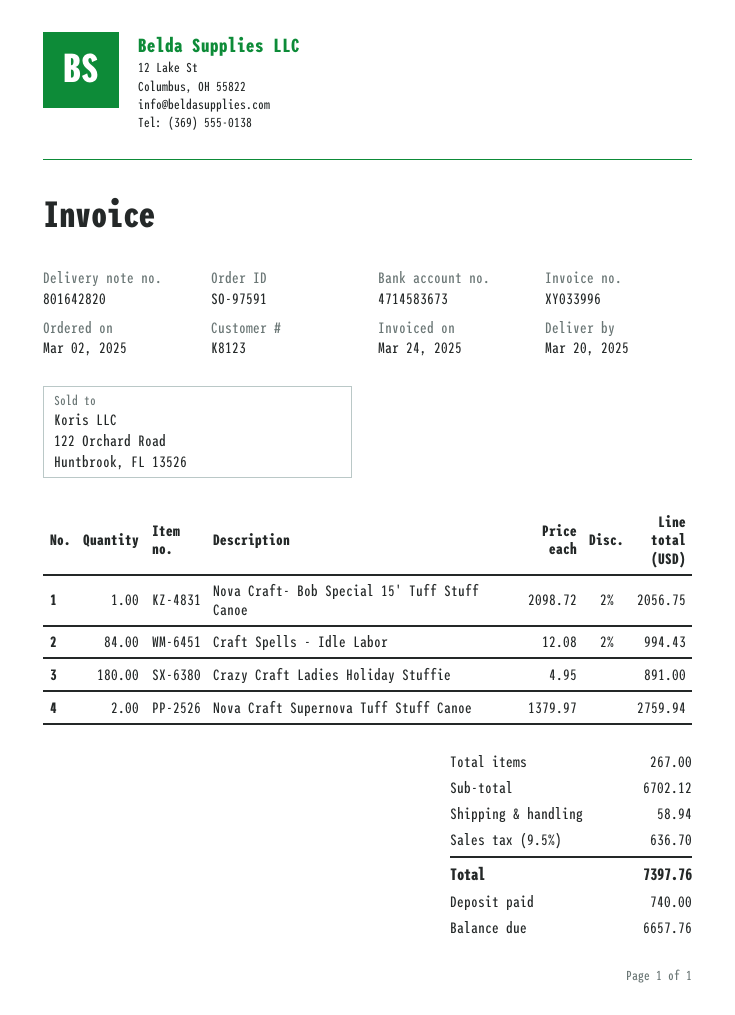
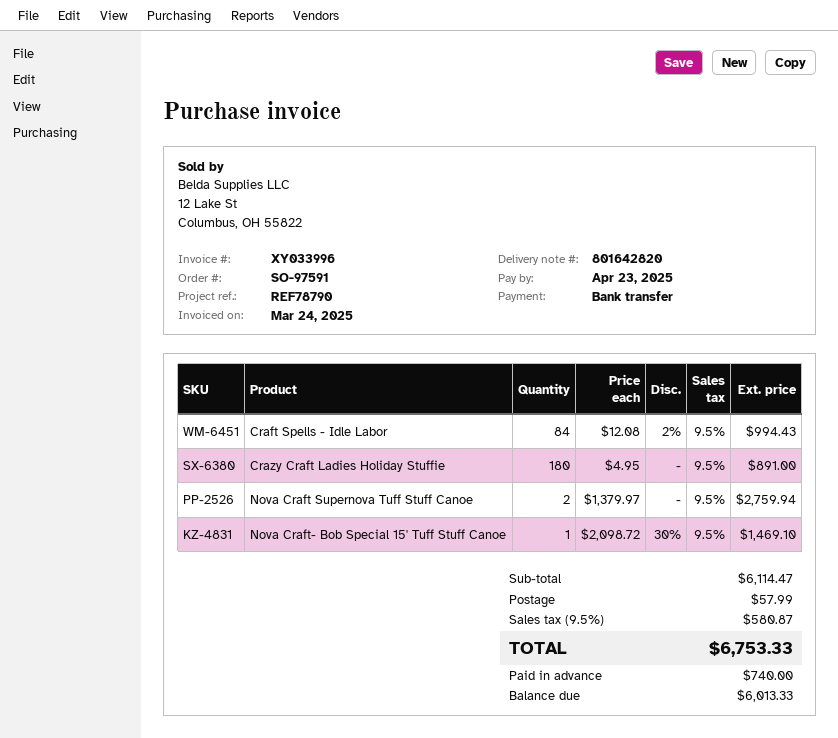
Nova Craft- Bob Special 15' Tuff Stuff Canoe: 1 x 2098.72 - 2% = 2056.75 -> 1 x 2098.72 - 30% = 1469.10
subtotal: 6702.12 -> 6114.47
shipping: 58.94 -> 57.99
tax: 9.5% = 636.70 -> 9.5% = 580.87
total: 7397.76 -> 6753.33
balance: 6657.76 -> 6013.33

